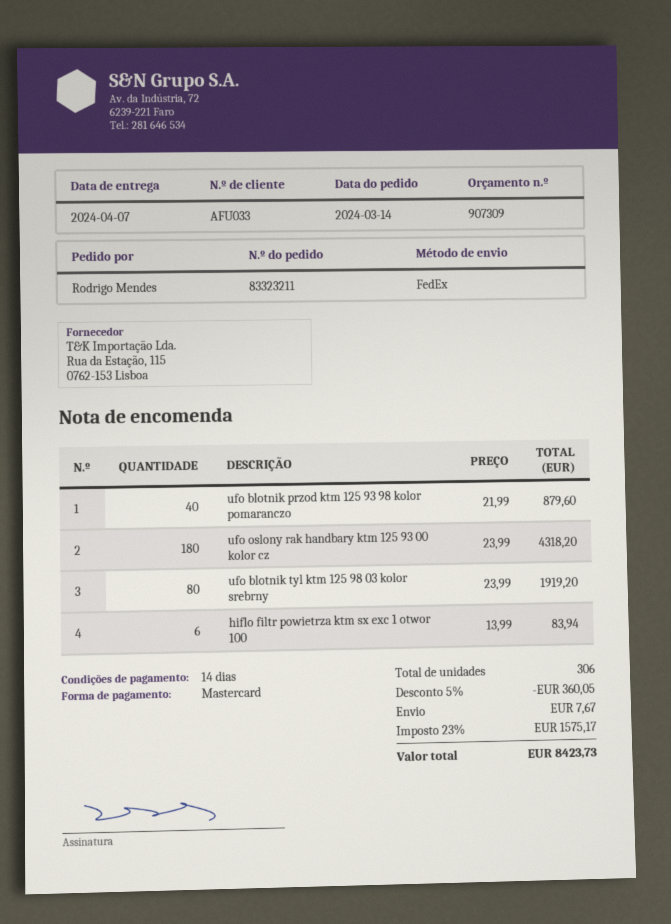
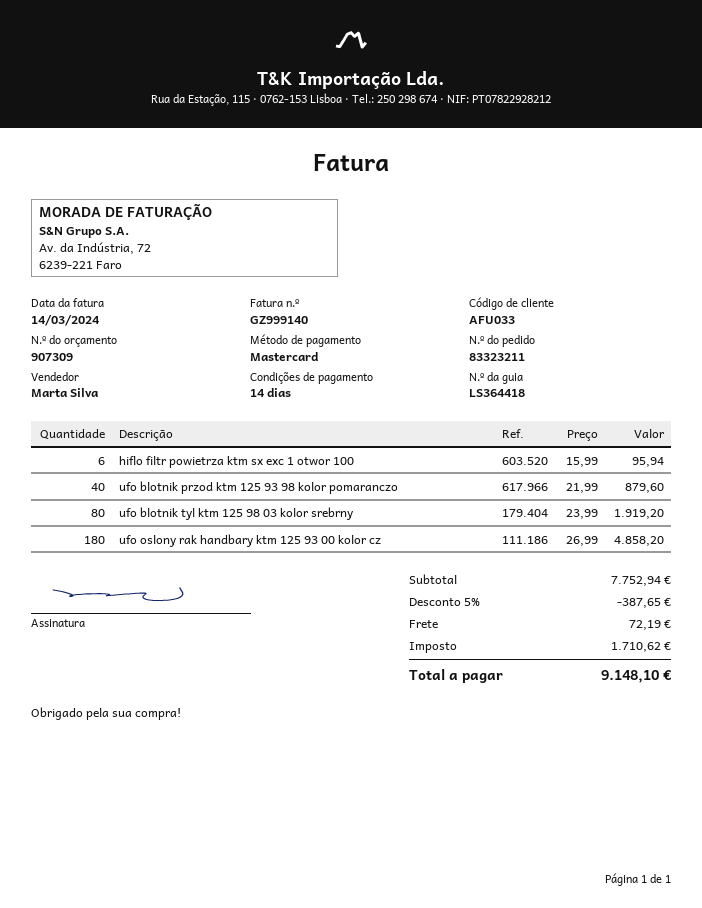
ufo oslony rak handbary ktm 125 93 00 kolor cz: 180 x 23.99 = 4318.20 -> 180 x 26.99 = 4858.20
hiflo filtr powietrza ktm sx exc 1 otwor 100: 6 x 13.99 = 83.94 -> 6 x 15.99 = 95.94
discount: 5% = 360.05 -> 5% = 387.65
shipping: 7.67 -> 72.19
tax: 1575.17 -> 1710.62
total: 8423.73 -> 9148.10

